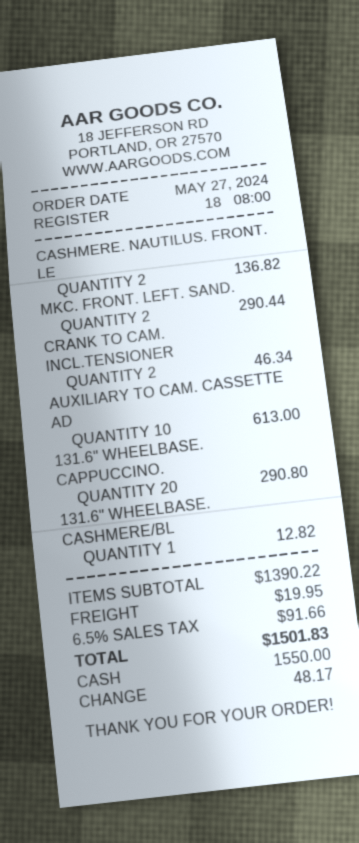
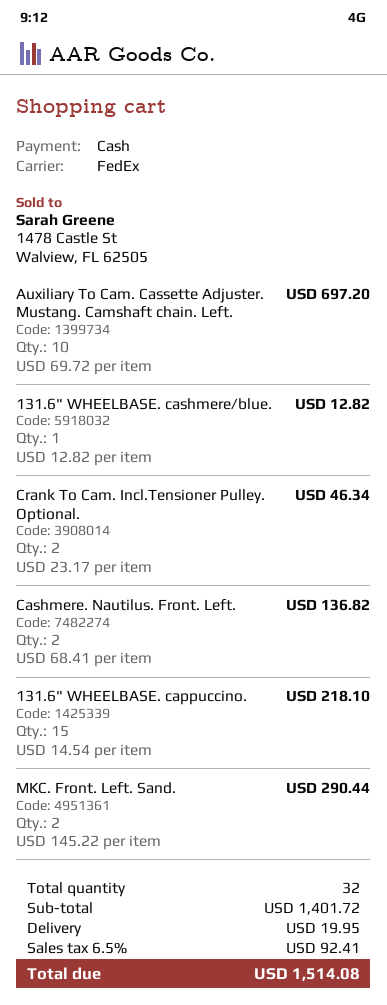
AUXILIARY TO CAM. CASSETTE AD: 10 for 613.00 -> 10 for 697.20
131.6" WHEELBASE. CAPPUCCINO.: 20 for 290.80 -> 15 for 218.10
subtotal: 1390.22 -> 1401.72
tax: 6.5% = 91.66 -> 6.5% = 92.41
total: 1501.83 -> 1514.08

